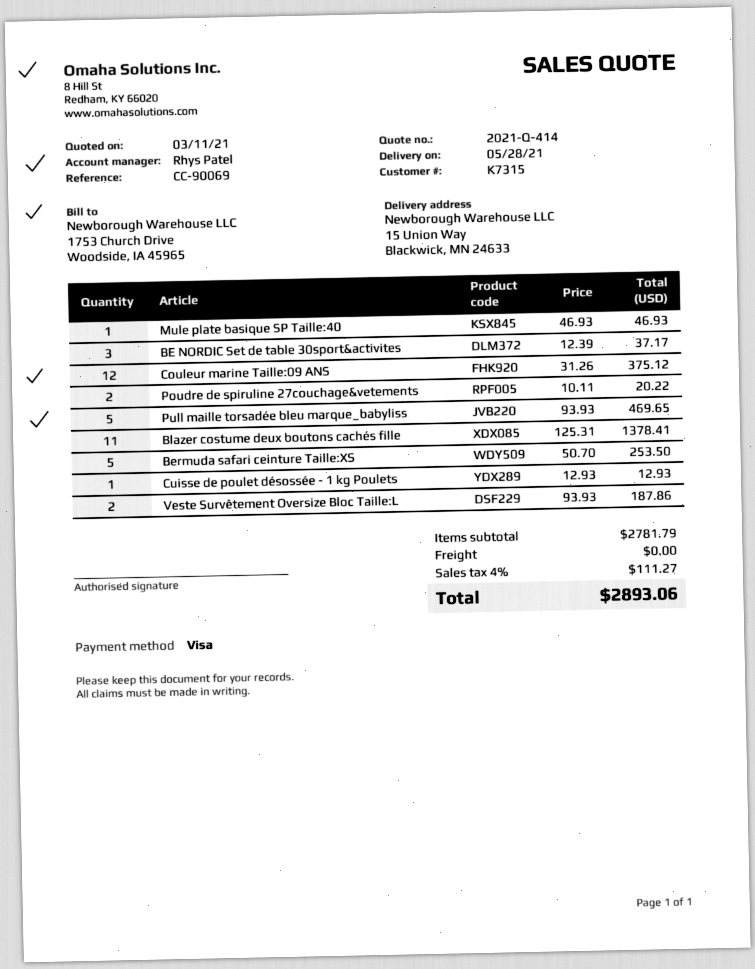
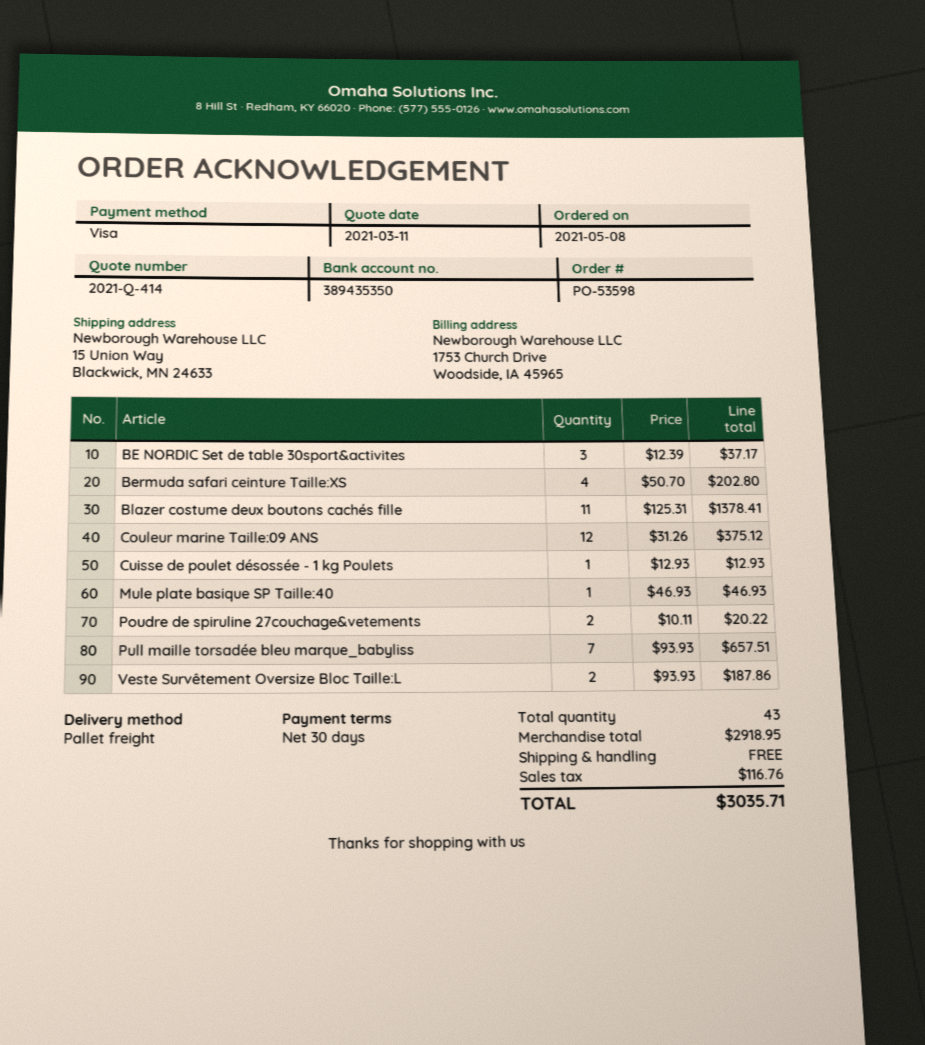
Pull maille torsadée bleu marque_babyliss: 5 x 93.93 = 469.65 -> 7 x 93.93 = 657.51
Bermuda safari ceinture Taille:XS: 5 x 50.70 = 253.50 -> 4 x 50.70 = 202.80
subtotal: 2781.79 -> 2918.95
tax: 111.27 -> 116.76
total: 2893.06 -> 3035.71

